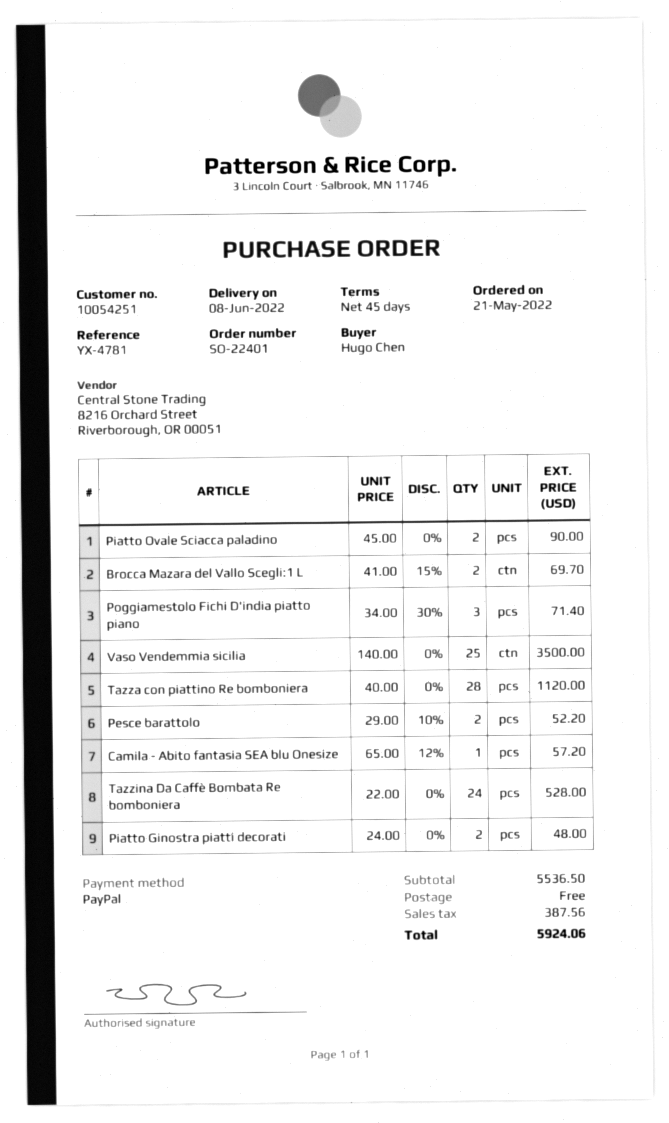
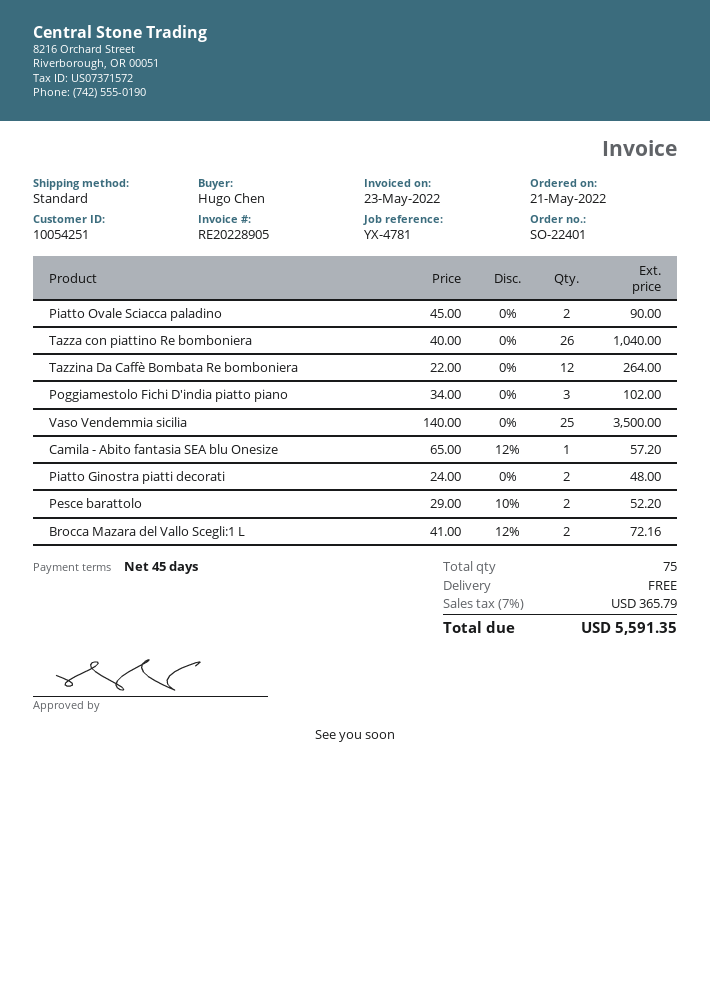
Brocca Mazara del Vallo Scegli:1 L: 2 x 41.00 - 15% = 69.70 -> 2 x 41.00 - 12% = 72.16
Poggiamestolo Fichi D'india piatto piano: 3 x 34.00 - 30% = 71.40 -> 3 x 34.00 = 102.00
Tazza con piattino Re bomboniera: 28 x 40.00 = 1120.00 -> 26 x 40.00 = 1040.00
Tazzina Da Caffè Bombata Re bomboniera: 24 x 22.00 = 528.00 -> 12 x 22.00 = 264.00
tax: 387.56 -> 365.79
total: 5924.06 -> 5591.35

